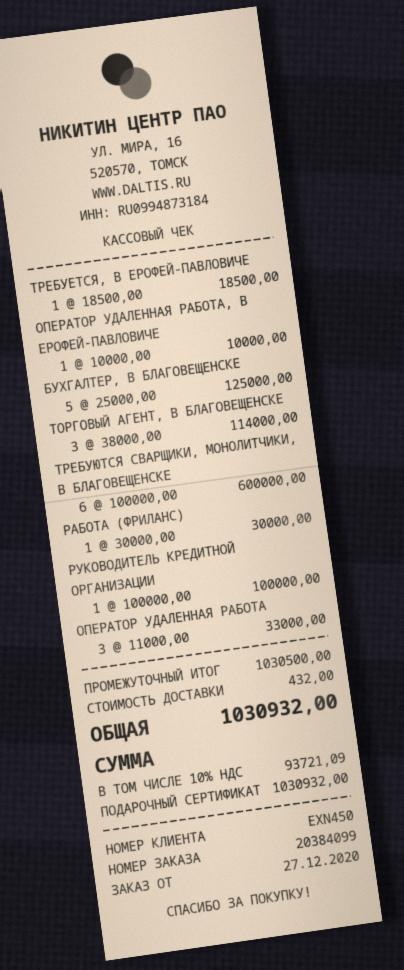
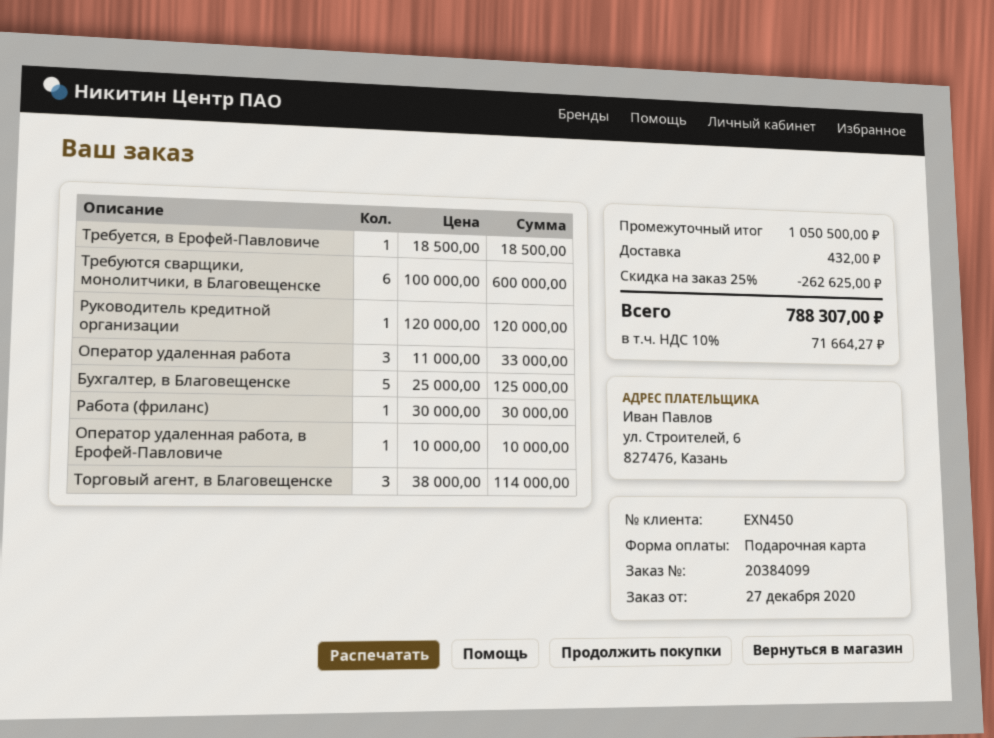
РУКОВОДИТЕЛЬ КРЕДИТНОЙ ОРГАНИЗАЦИИ: 1 x 100000.00 = 100000.00 -> 1 x 120000.00 = 120000.00
subtotal: 1030500.00 -> 1050500.00
discount: none -> 25% = 262625.00
tax: 10% = 93721.09 -> 10% = 71664.27
total: 1030932.00 -> 788307.00

